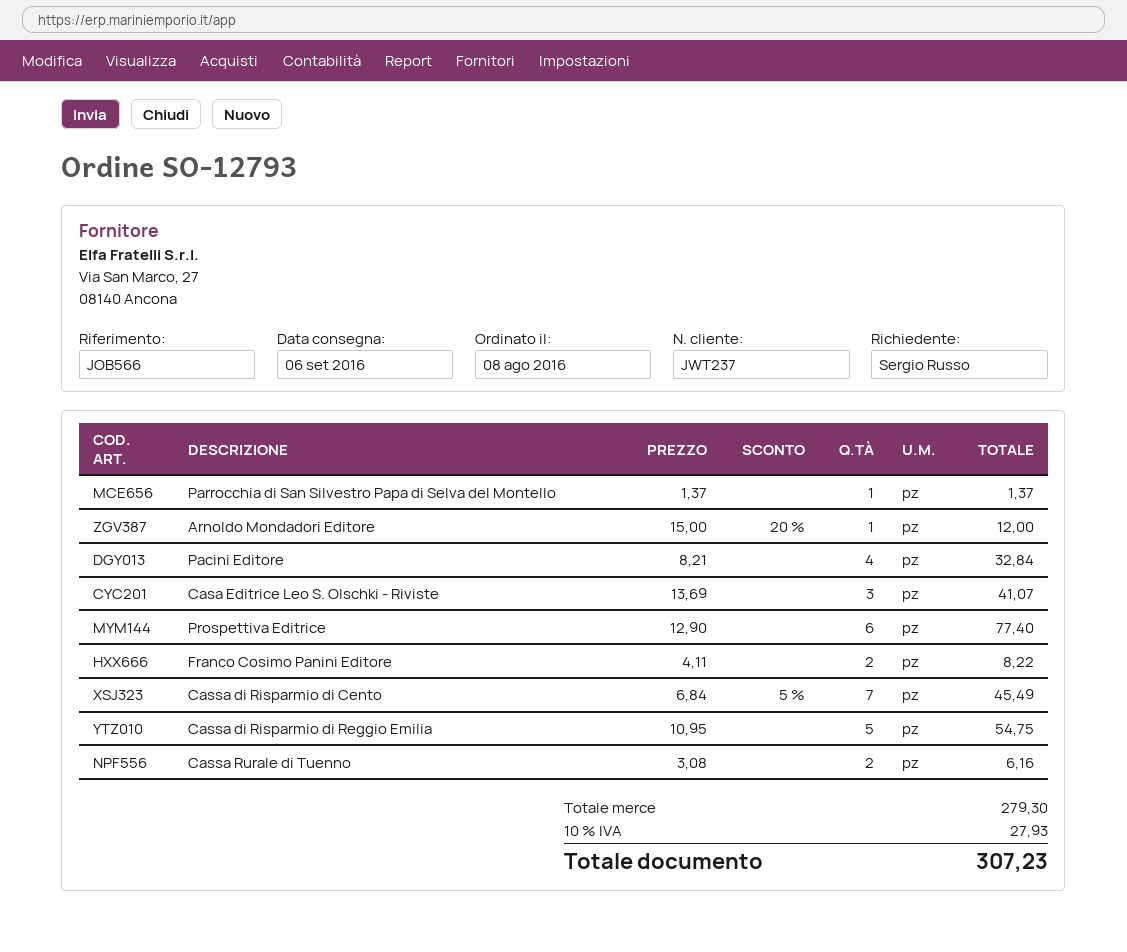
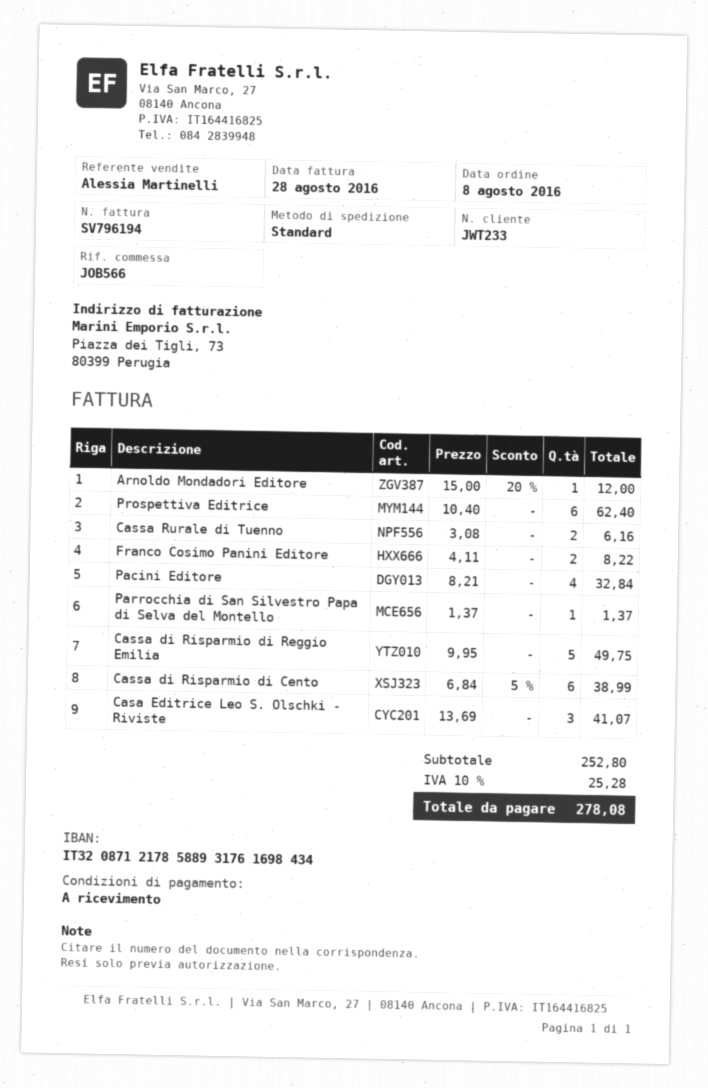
customer number: JWT237 -> JWT233
Prospettiva Editrice: 6 x 12.90 = 77.40 -> 6 x 10.40 = 62.40
Cassa di Risparmio di Cento: 7 x 6.84 - 5% = 45.49 -> 6 x 6.84 - 5% = 38.99
Cassa di Risparmio di Reggio Emilia: 5 x 10.95 = 54.75 -> 5 x 9.95 = 49.75
subtotal: 279.30 -> 252.80
tax: 10% = 27.93 -> 10% = 25.28
total: 307.23 -> 278.08

